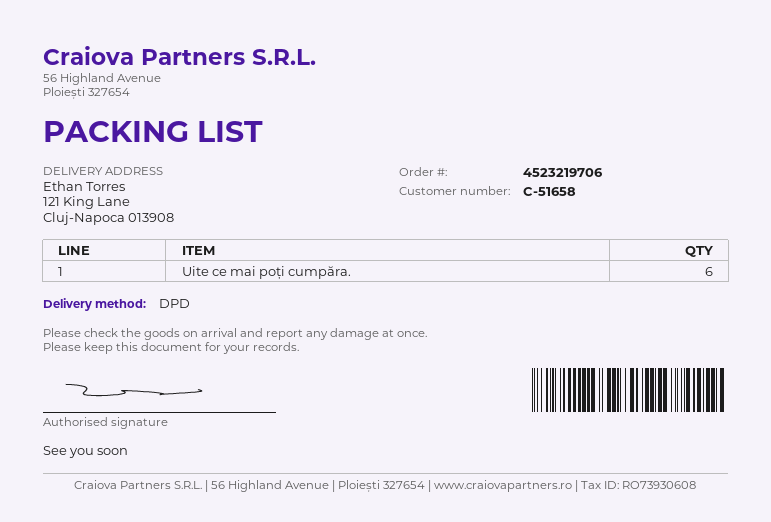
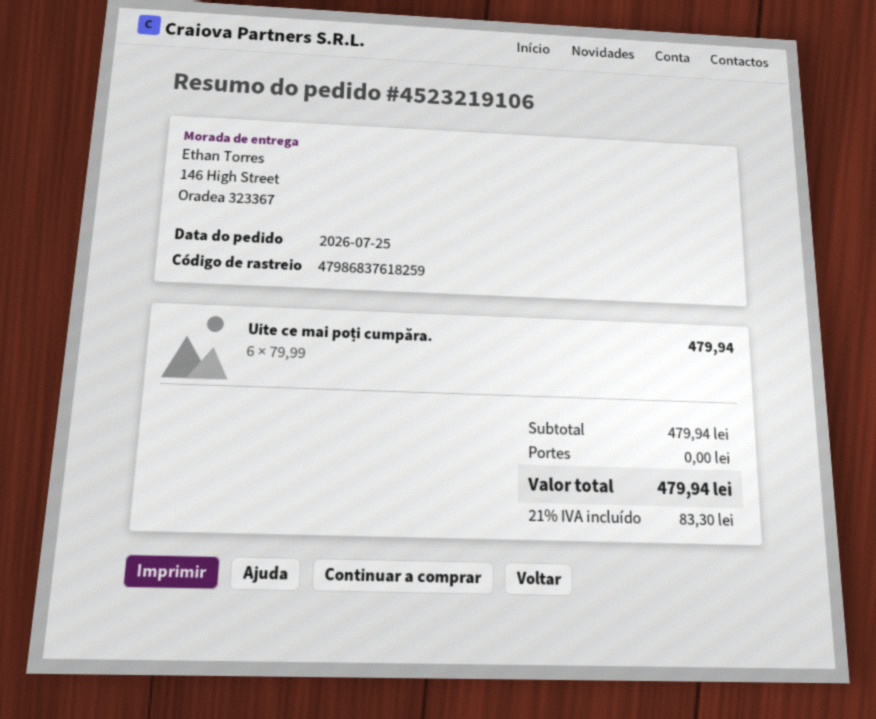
order number: 4523219706 -> 4523219106
ship to: 121 King Lane, Cluj-Napoca 013908 -> 146 High Street, Oradea 323367

